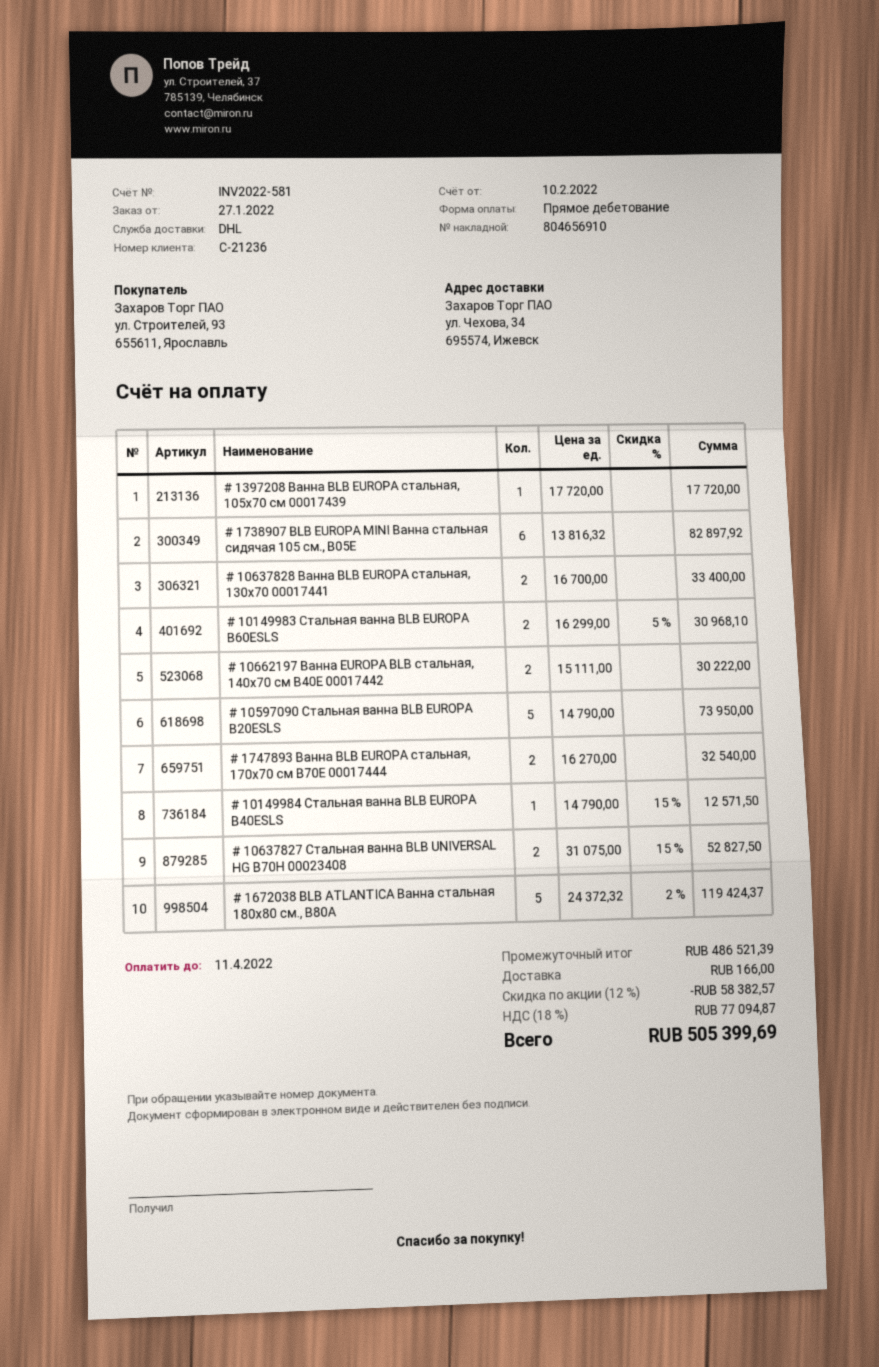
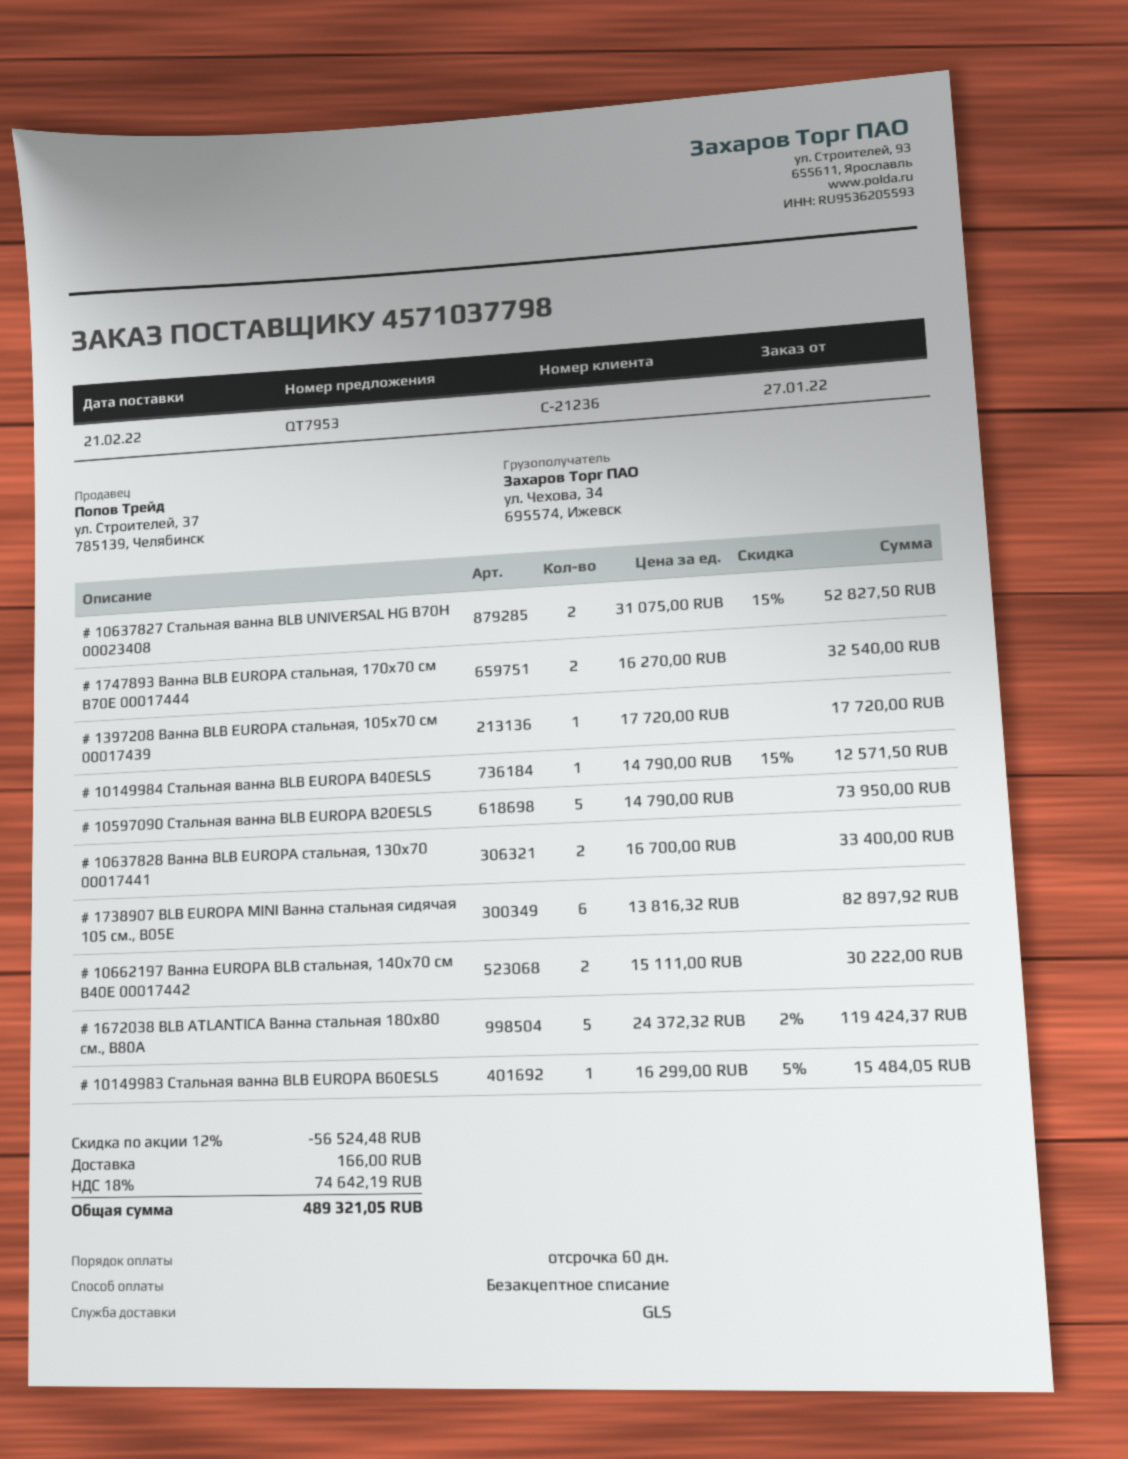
shipping method: DHL -> GLS
# 10149983 Стальная ванна BLB EUROPA B60ESLS: 2 x 16299.00 - 5% = 30968.10 -> 1 x 16299.00 - 5% = 15484.05
discount: 12% = 58382.57 -> 12% = 56524.48
tax: 18% = 77094.87 -> 18% = 74642.19
total: 505399.69 -> 489321.05

